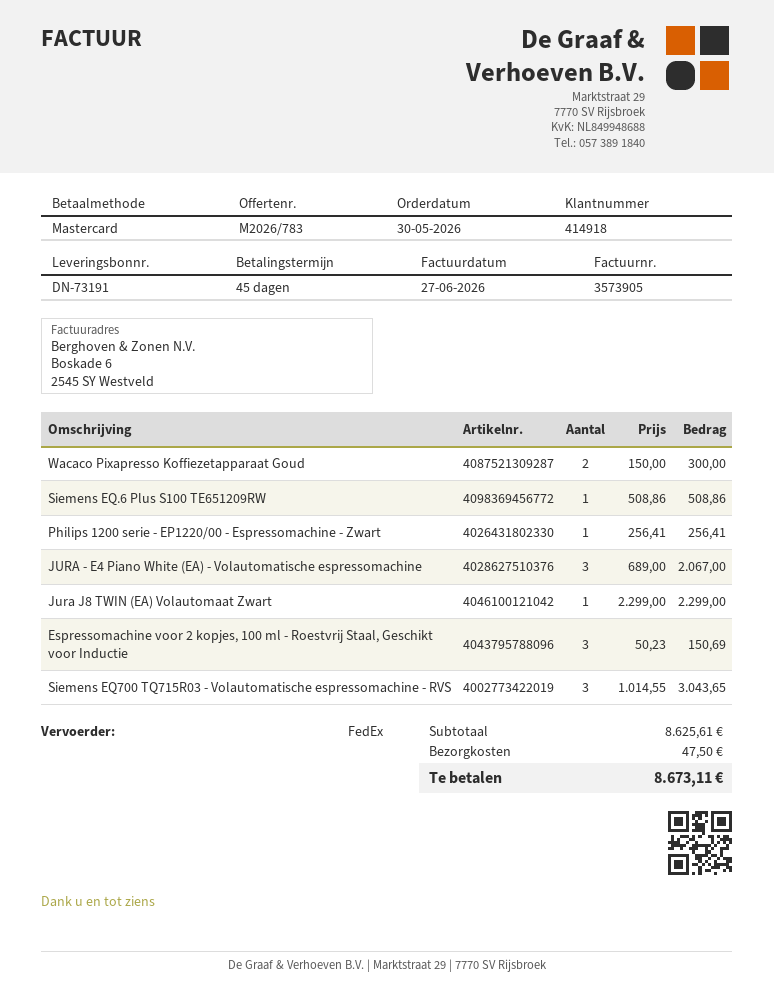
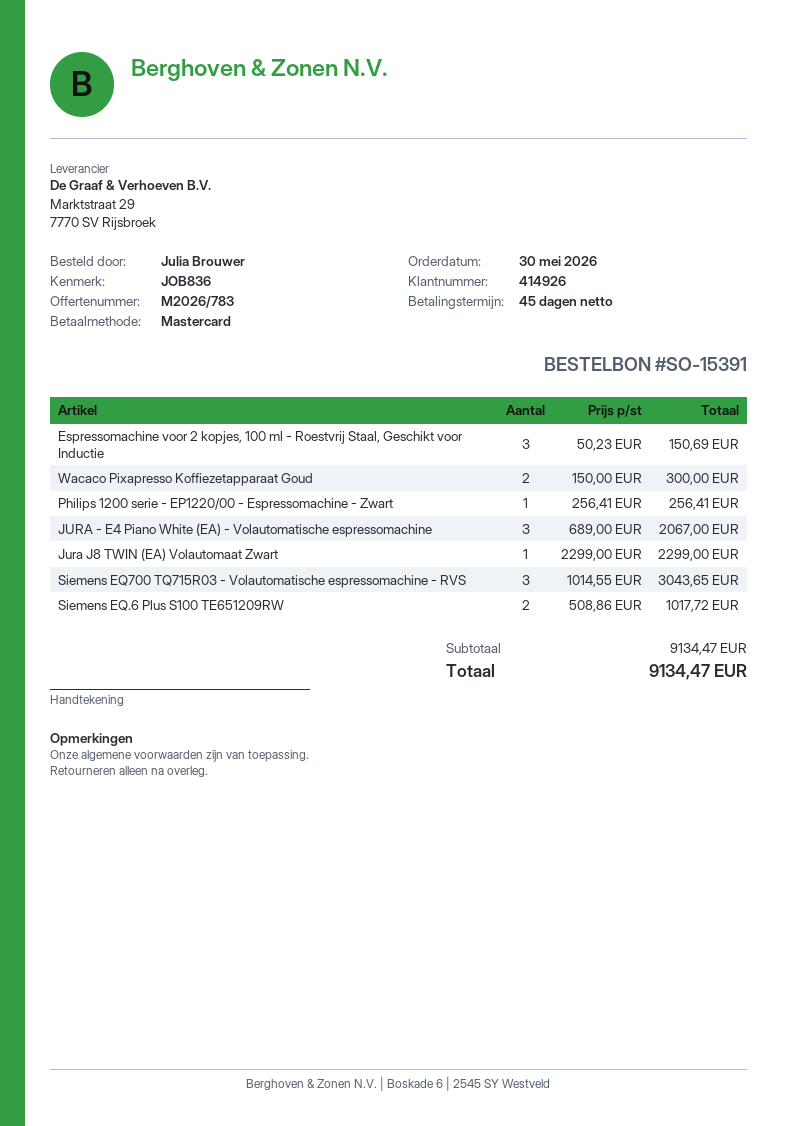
customer number: 414918 -> 414926
Siemens EQ.6 Plus S100 TE651209RW: 1 x 508.86 = 508.86 -> 2 x 508.86 = 1017.72
subtotal: 8625.61 -> 9134.47
shipping: 47.50 -> none
total: 8673.11 -> 9134.47

